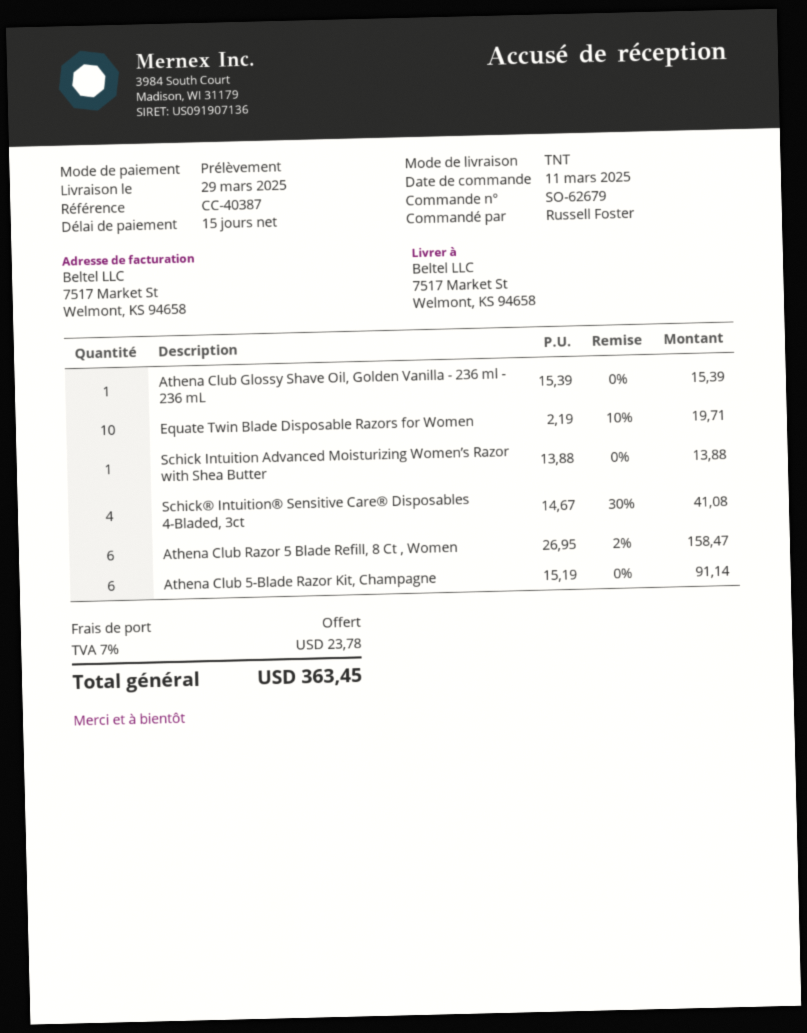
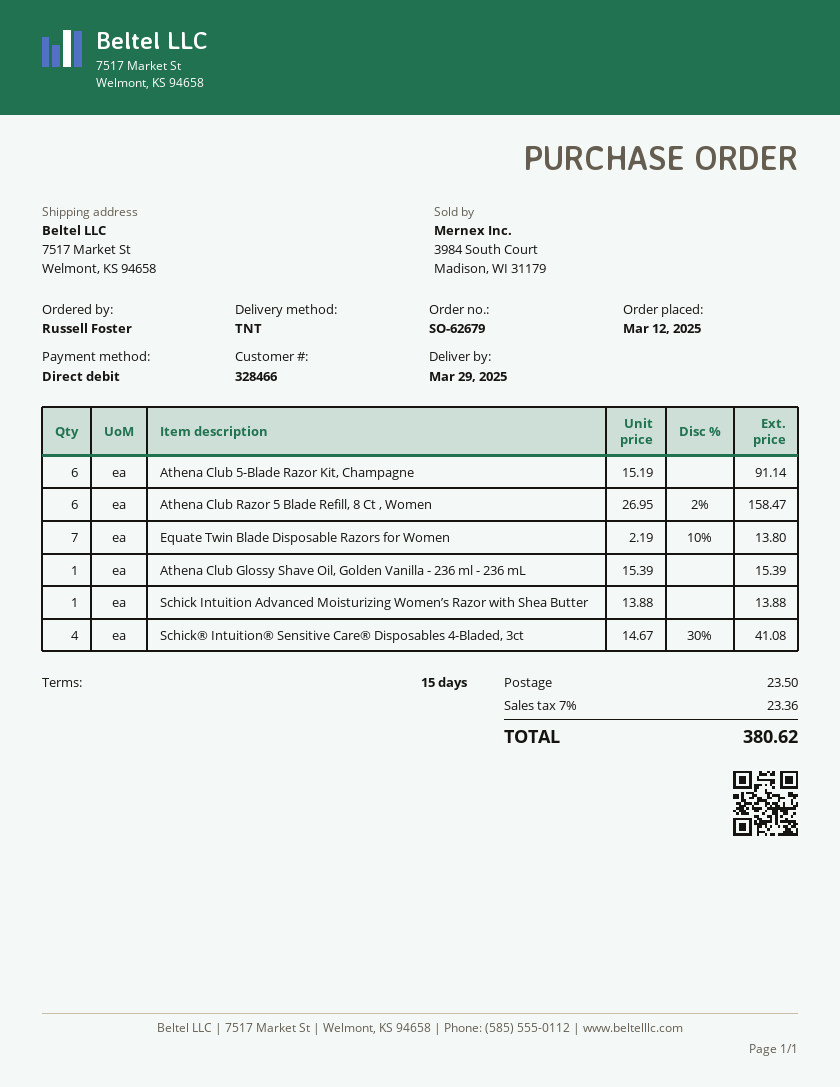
order date: 2025-03-11 -> 2025-03-12
Equate Twin Blade Disposable Razors for Women: 10 x 2.19 - 10% = 19.71 -> 7 x 2.19 - 10% = 13.80
shipping: 0.00 -> 23.50
tax: 7% = 23.78 -> 7% = 23.36
total: 363.45 -> 380.62

